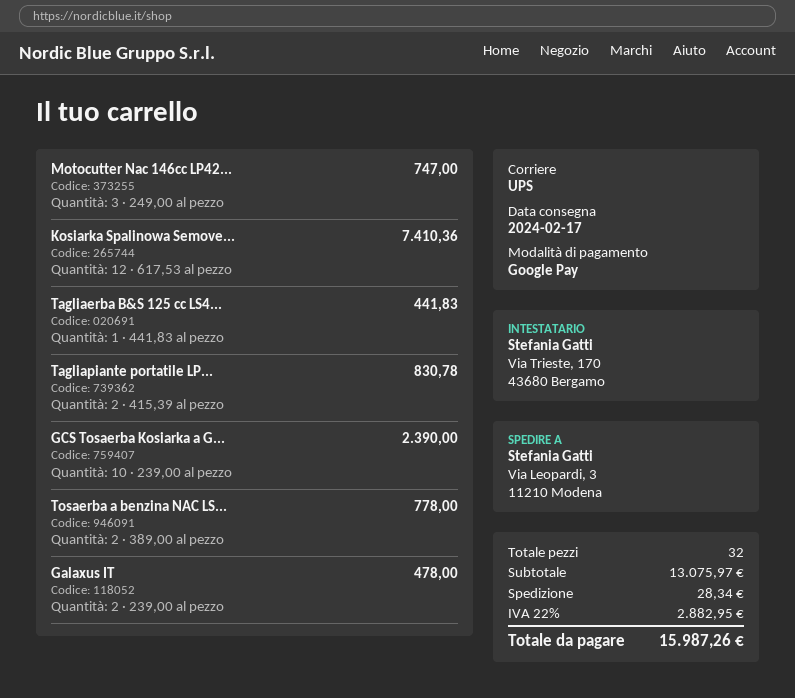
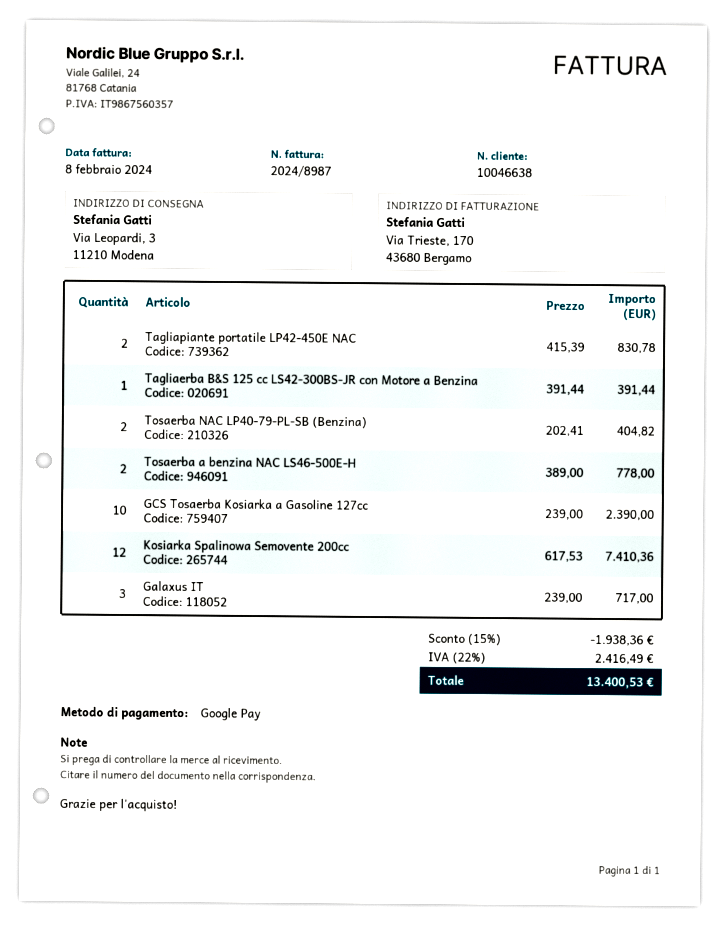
Motocutter Nac 146cc LP42...: 3 x 249.00 = 747.00 -> none
Tagliaerba B&S 125 cc LS4...: 1 x 441.83 = 441.83 -> 1 x 391.44 = 391.44
Galaxus IT: 2 x 239.00 = 478.00 -> 3 x 239.00 = 717.00
Tosaerba NAC LP40‑79‑PL‑SB (Benzina): none -> 2 x 202.41 = 404.82
discount: none -> 15% = 1938.36
shipping: 28.34 -> none
tax: 22% = 2882.95 -> 22% = 2416.49
total: 15987.26 -> 13400.53

